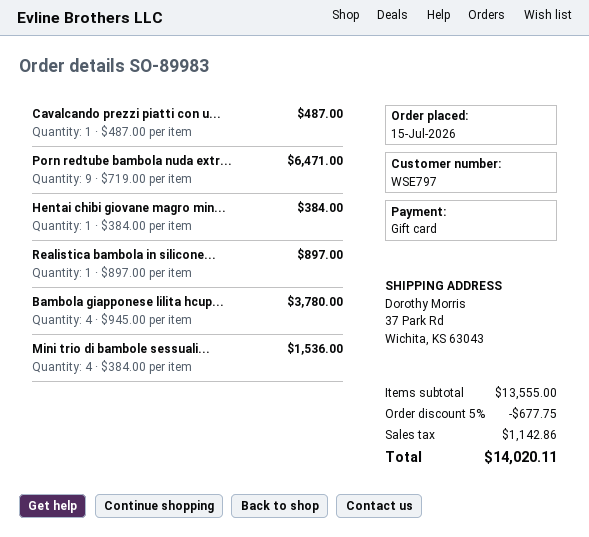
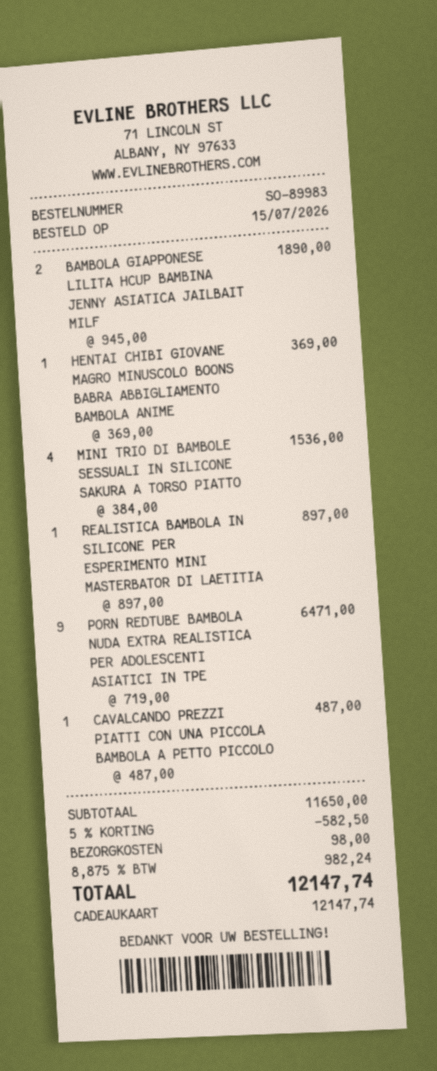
Hentai chibi giovane magro min...: 1 x 384.00 = 384.00 -> 1 x 369.00 = 369.00
Bambola giapponese lilita hcup...: 4 x 945.00 = 3780.00 -> 2 x 945.00 = 1890.00
subtotal: 13555.00 -> 11650.00
discount: 5% = 677.75 -> 5% = 582.50
shipping: none -> 98.00
tax: 1142.86 -> 982.24
total: 14020.11 -> 12147.74

